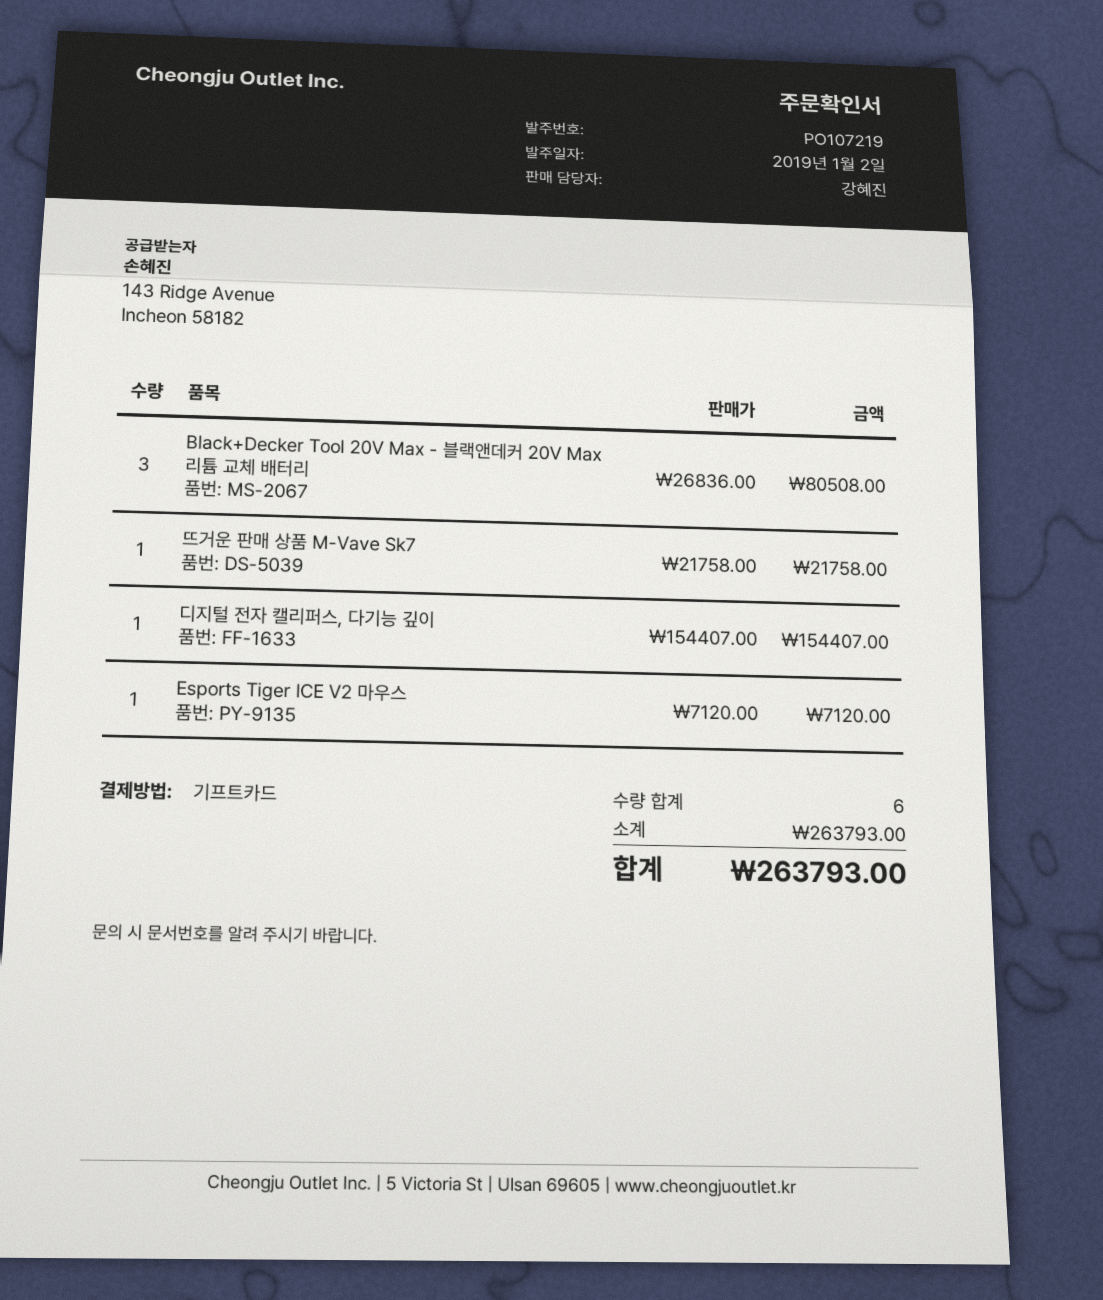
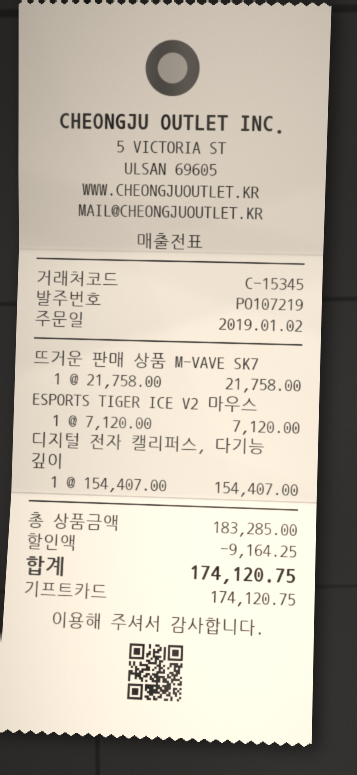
Black+Decker Tool 20V Max - 블랙앤데커 20V Max 리튬 교체 배터리: 3 x 26836.00 = 80508.00 -> none
subtotal: 263793.00 -> 183285.00
discount: none -> 9164.25
total: 263793.00 -> 174120.75

